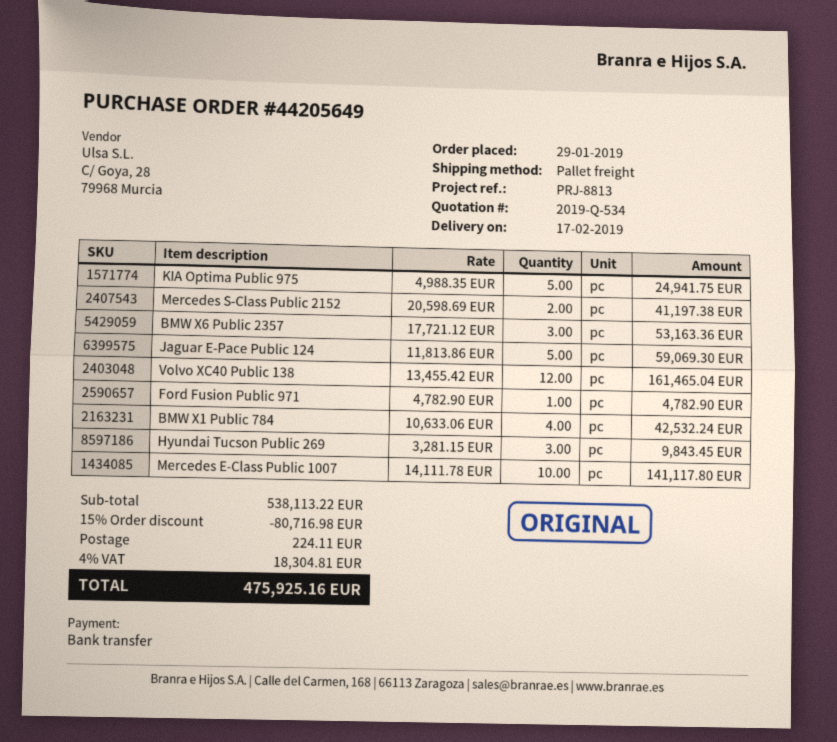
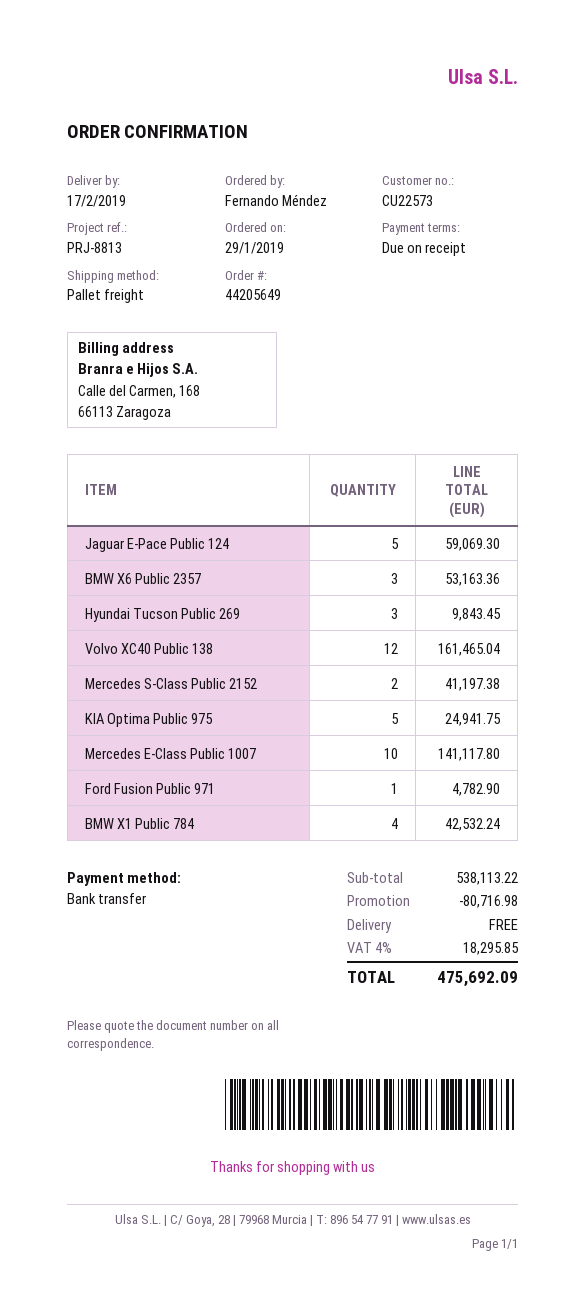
shipping: 224.11 -> 0.00
tax: 4% = 18304.81 -> 4% = 18295.85
total: 475925.16 -> 475692.09

